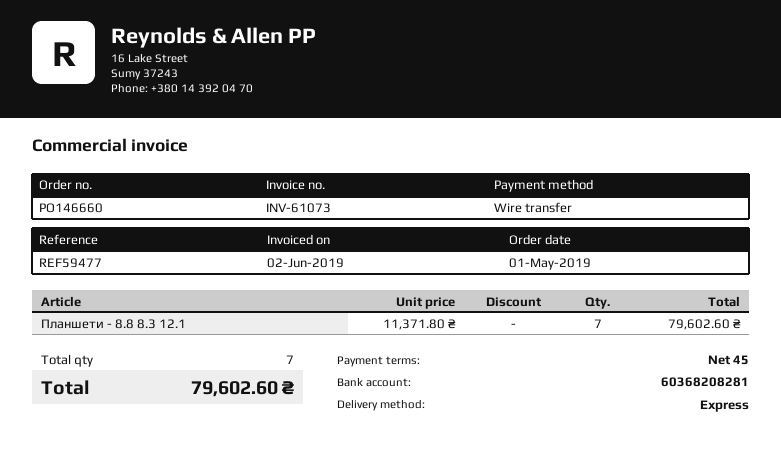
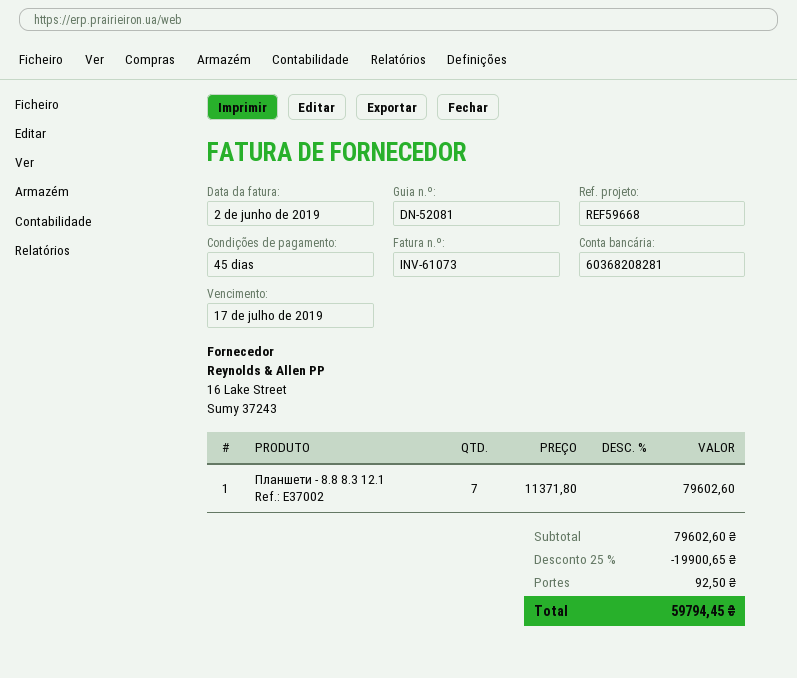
reference: REF59477 -> REF59668
discount: none -> 25% = 19900.65
shipping: none -> 92.50
total: 79602.60 -> 59794.45

